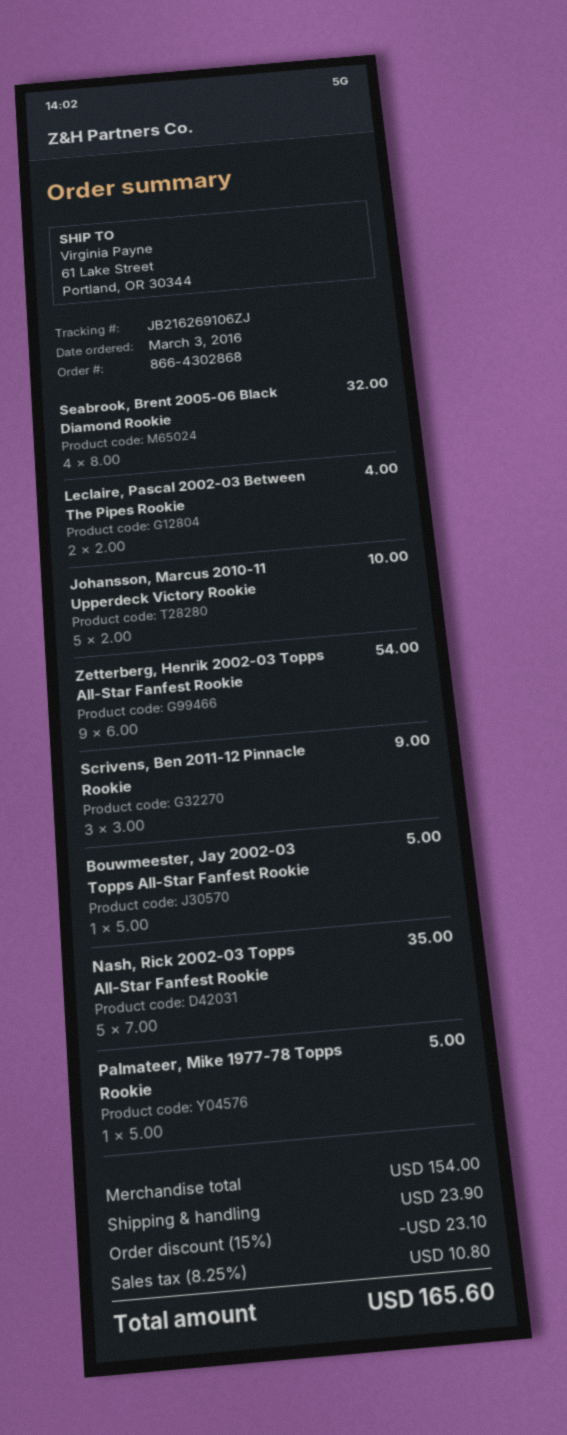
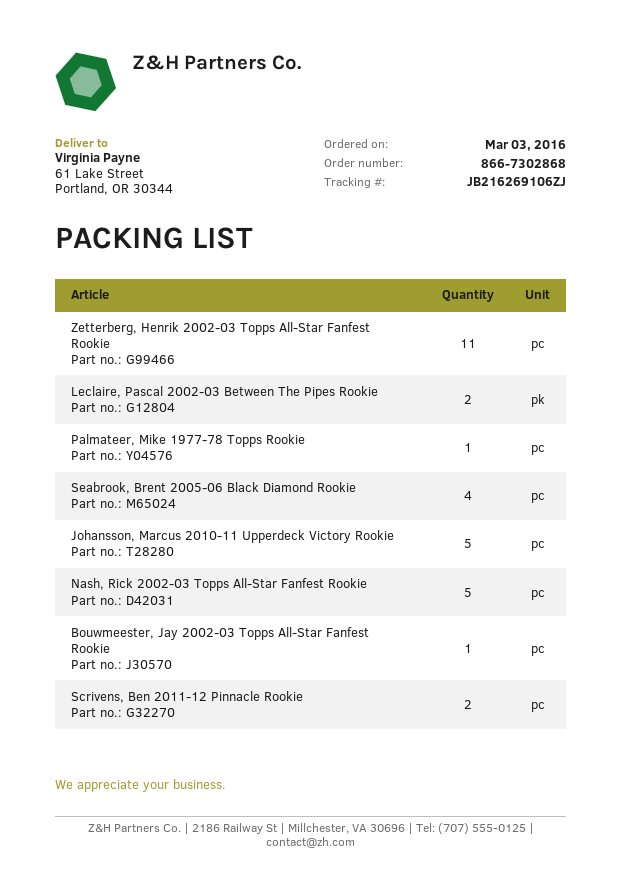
order number: 866-4302868 -> 866-7302868
Zetterberg, Henrik 2002-03 Topps All-Star Fanfest Rookie: 9 -> 11
Scrivens, Ben 2011-12 Pinnacle Rookie: 3 -> 2

